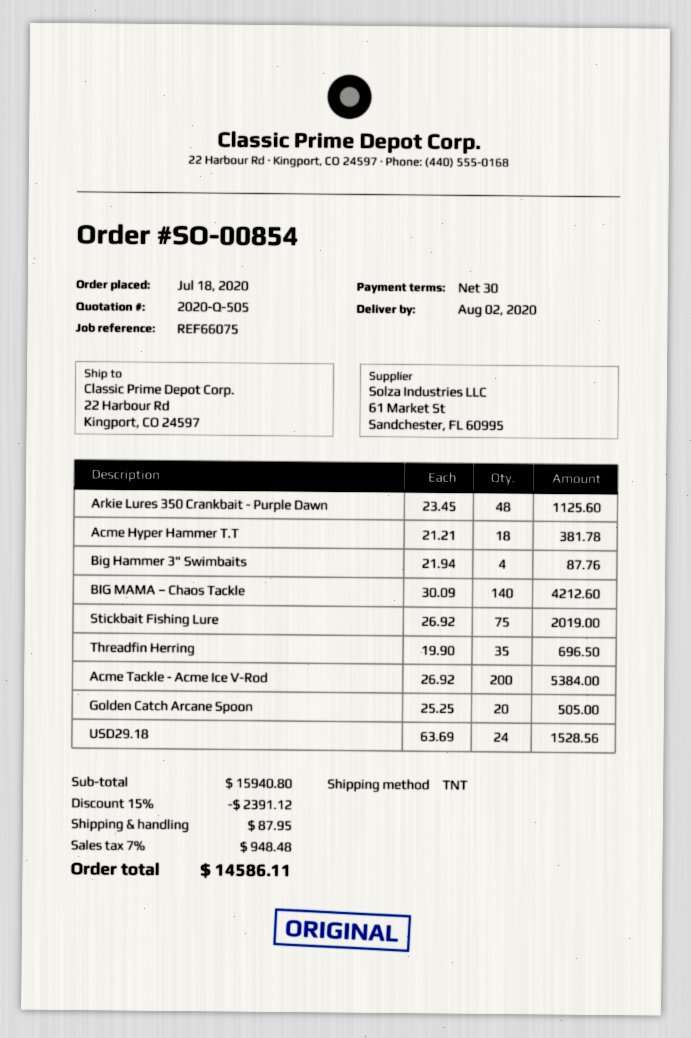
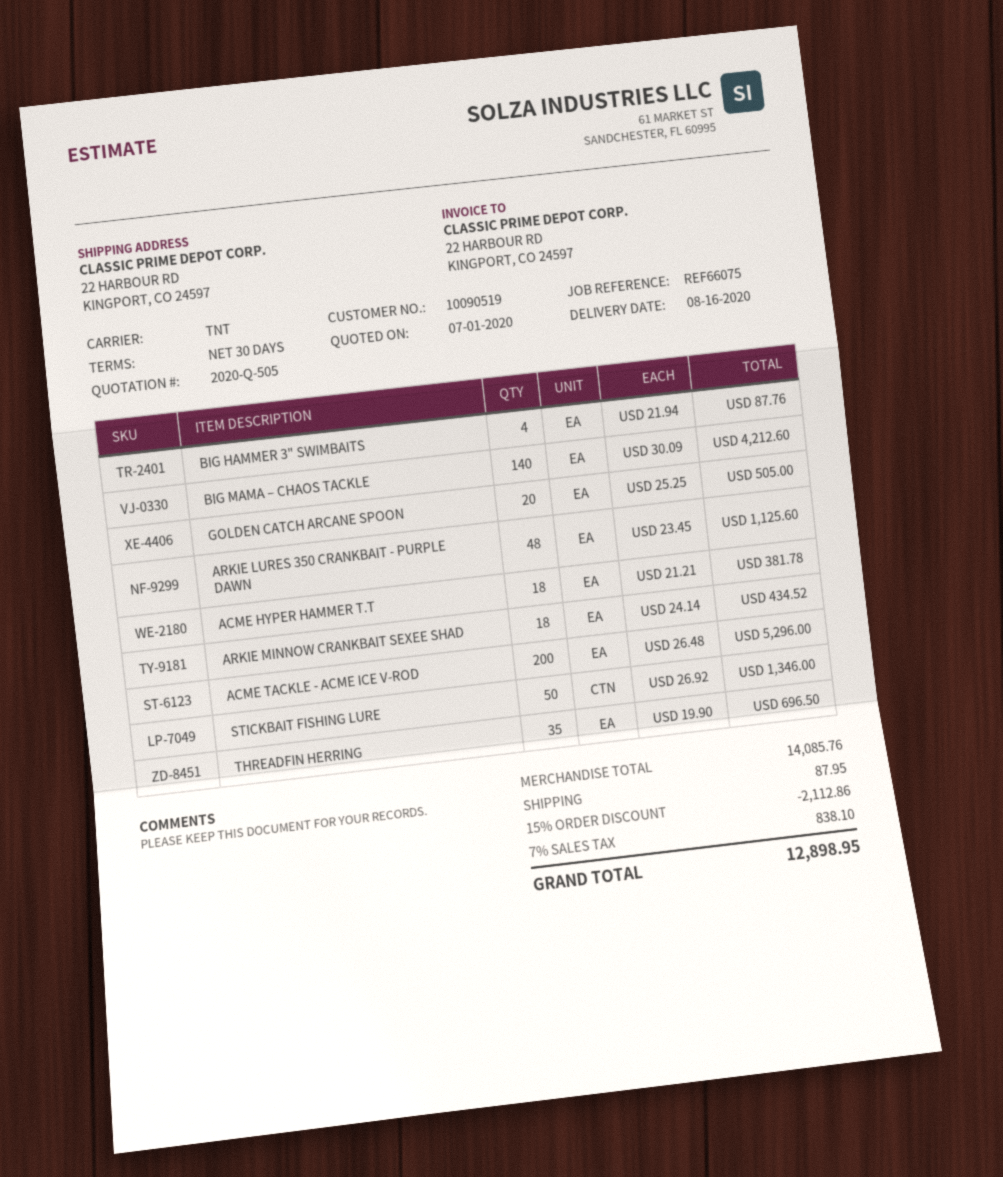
delivery date: 2020-08-02 -> 2020-08-16
Stickbait Fishing Lure: 75 x 26.92 = 2019.00 -> 50 x 26.92 = 1346.00
Acme Tackle - Acme Ice V-Rod: 200 x 26.92 = 5384.00 -> 200 x 26.48 = 5296.00
USD29.18: 24 x 63.69 = 1528.56 -> none
ARKIE MINNOW CRANKBAIT SEXEE SHAD: none -> 18 x 24.14 = 434.52
subtotal: 15940.80 -> 14085.76
discount: 15% = 2391.12 -> 15% = 2112.86
tax: 7% = 948.48 -> 7% = 838.10
total: 14586.11 -> 12898.95

